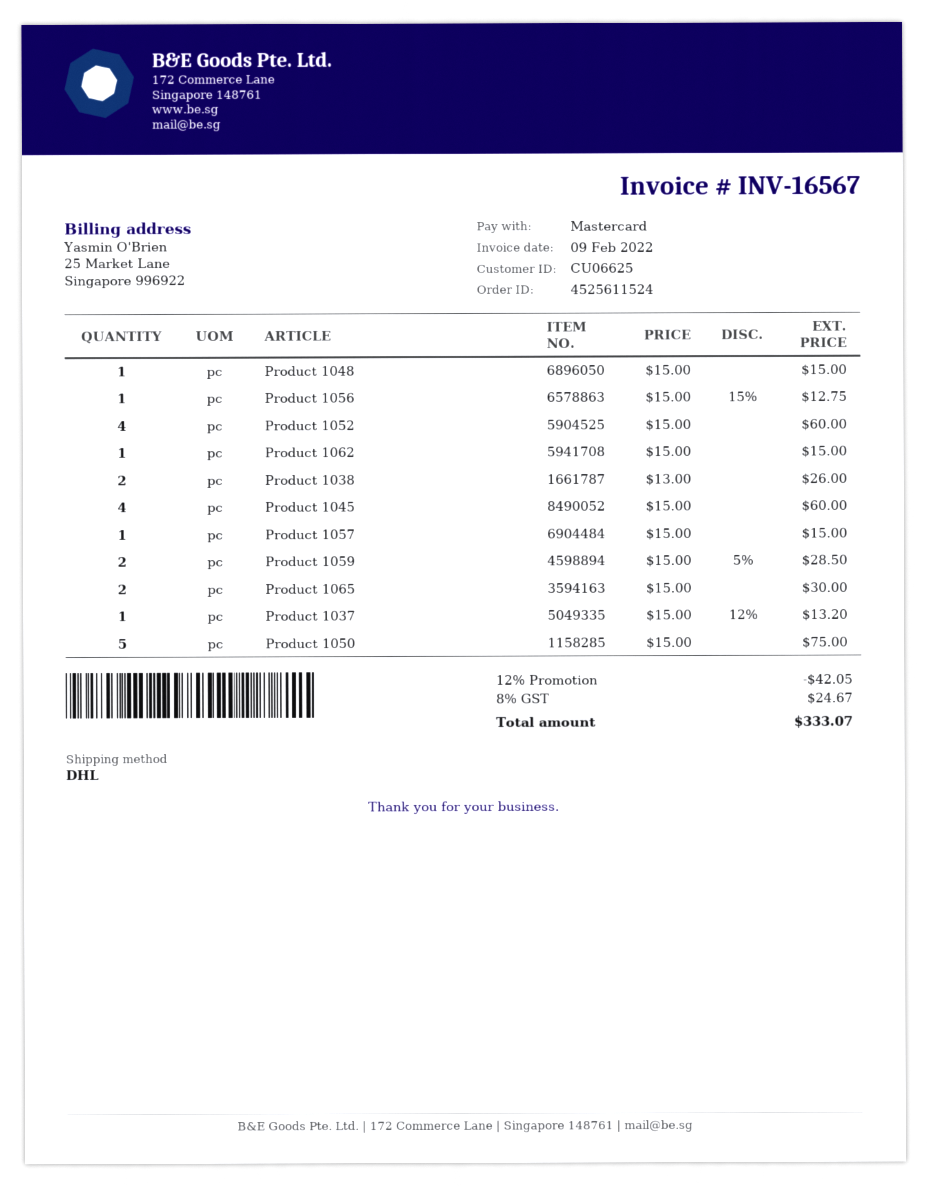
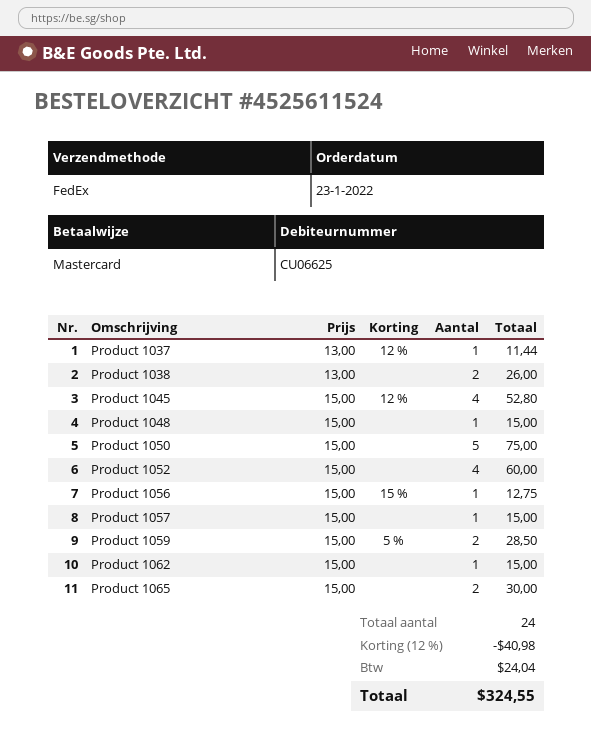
shipping method: DHL -> FedEx
Product 1045: 4 x 15.00 = 60.00 -> 4 x 15.00 - 12% = 52.80
Product 1037: 1 x 15.00 - 12% = 13.20 -> 1 x 13.00 - 12% = 11.44
discount: 12% = 42.05 -> 12% = 40.98
tax: 24.67 -> 24.04
total: 333.07 -> 324.55

